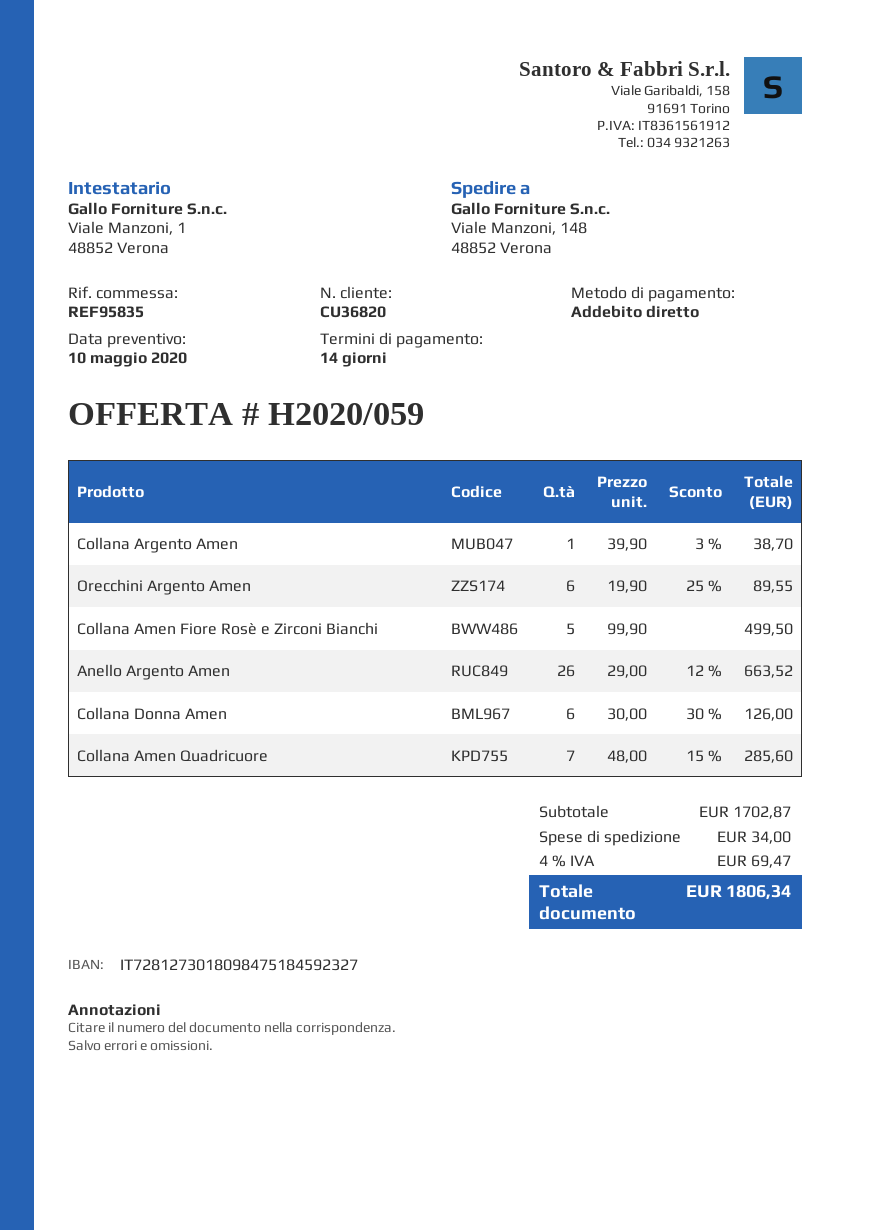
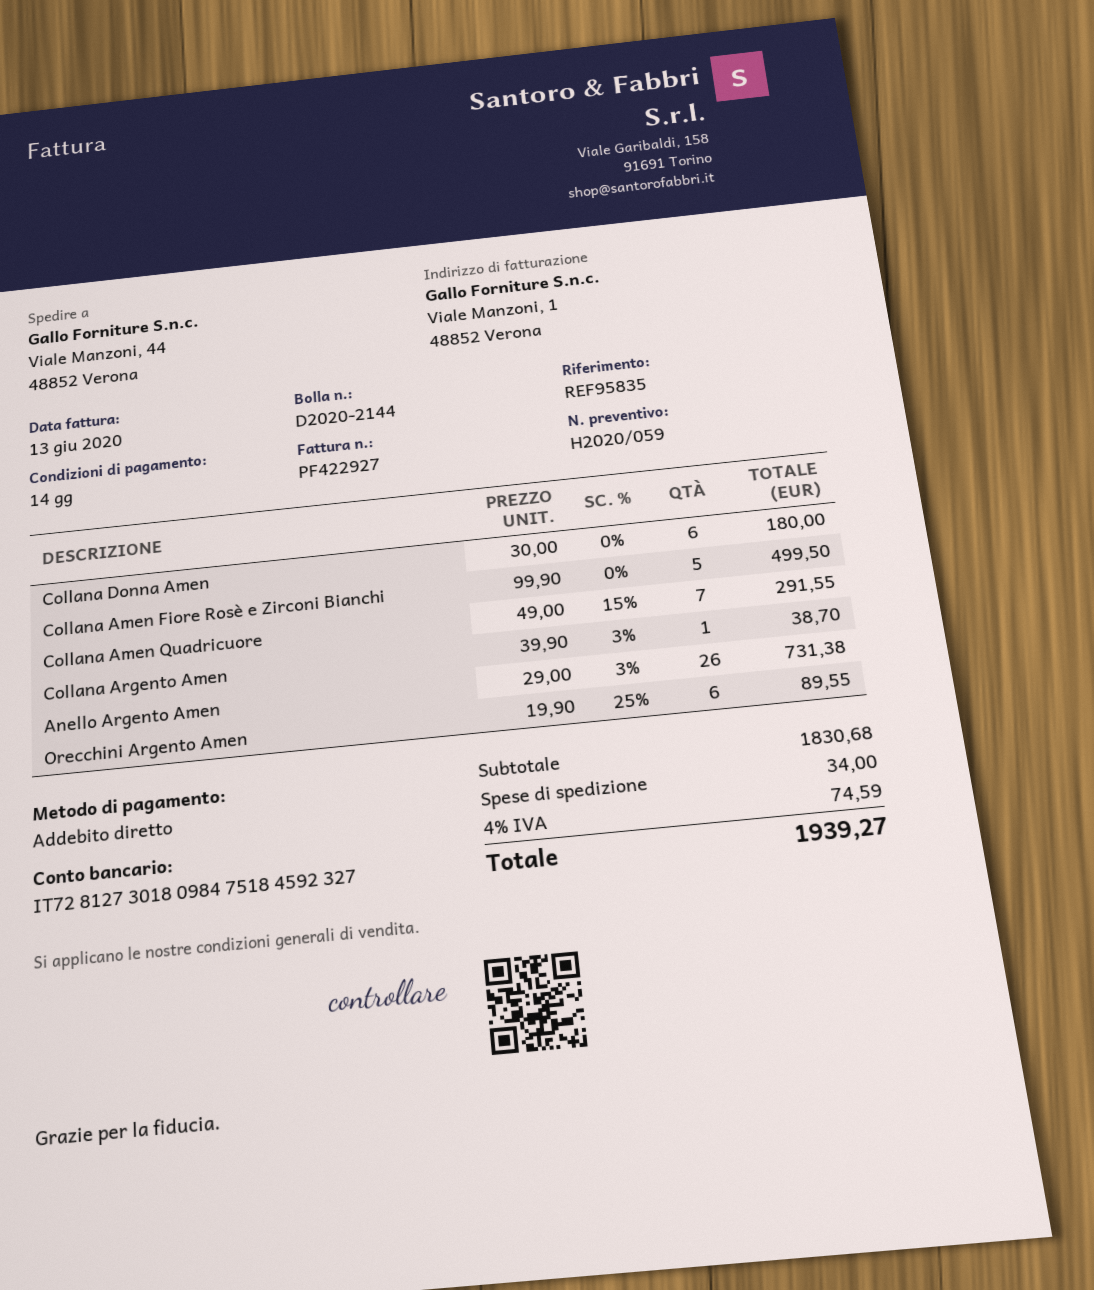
ship to: Viale Manzoni, 148, 48852 Verona -> Viale Manzoni, 44, 48852 Verona
Anello Argento Amen: 26 x 29.00 - 12% = 663.52 -> 26 x 29.00 - 3% = 731.38
Collana Donna Amen: 6 x 30.00 - 30% = 126.00 -> 6 x 30.00 = 180.00
Collana Amen Quadricuore: 7 x 48.00 - 15% = 285.60 -> 7 x 49.00 - 15% = 291.55
subtotal: 1702.87 -> 1830.68
tax: 4% = 69.47 -> 4% = 74.59
total: 1806.34 -> 1939.27

